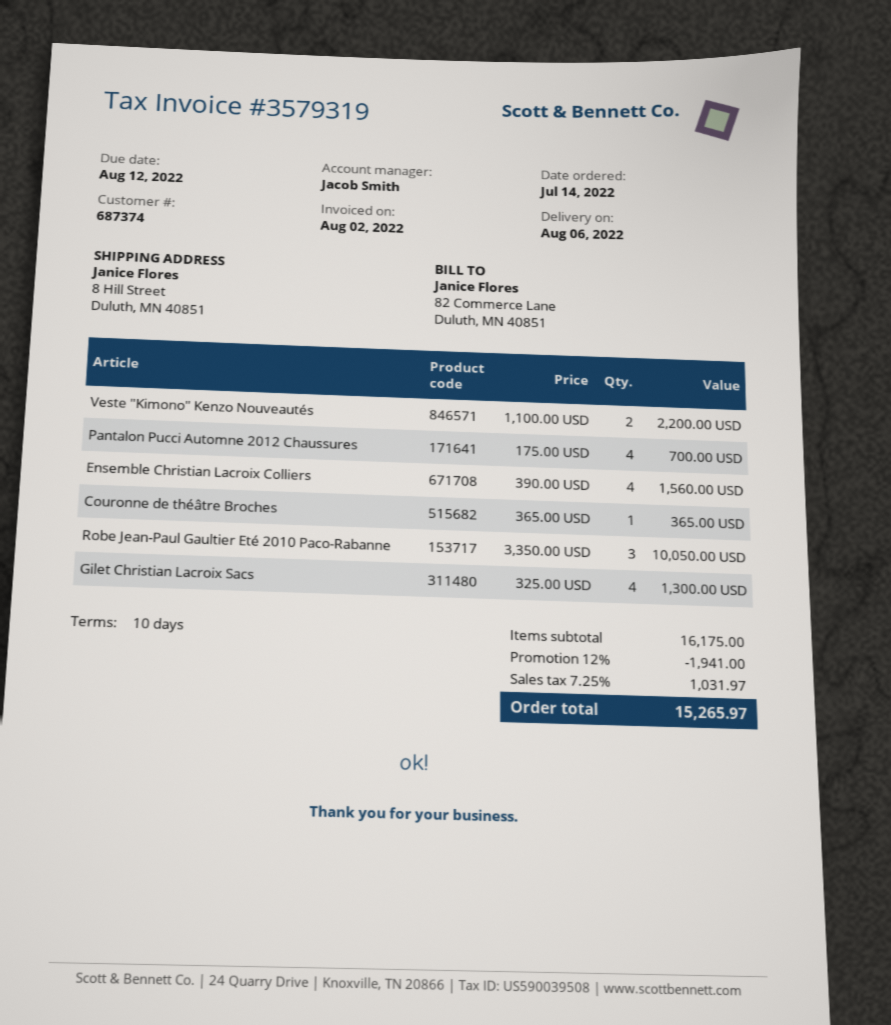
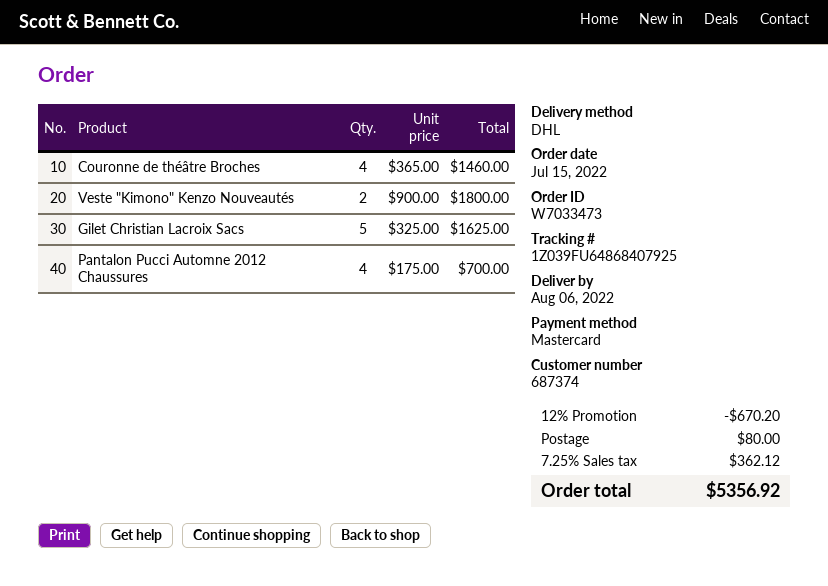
order date: 2022-07-14 -> 2022-07-15
Veste "Kimono" Kenzo Nouveautés: 2 x 1100.00 = 2200.00 -> 2 x 900.00 = 1800.00
Ensemble Christian Lacroix Colliers: 4 x 390.00 = 1560.00 -> none
Couronne de théâtre Broches: 1 x 365.00 = 365.00 -> 4 x 365.00 = 1460.00
Robe Jean-Paul Gaultier Eté 2010 Paco-Rabanne: 3 x 3350.00 = 10050.00 -> none
Gilet Christian Lacroix Sacs: 4 x 325.00 = 1300.00 -> 5 x 325.00 = 1625.00
discount: 12% = 1941.00 -> 12% = 670.20
shipping: none -> 80.00
tax: 7.25% = 1031.97 -> 7.25% = 362.12
total: 15265.97 -> 5356.92

